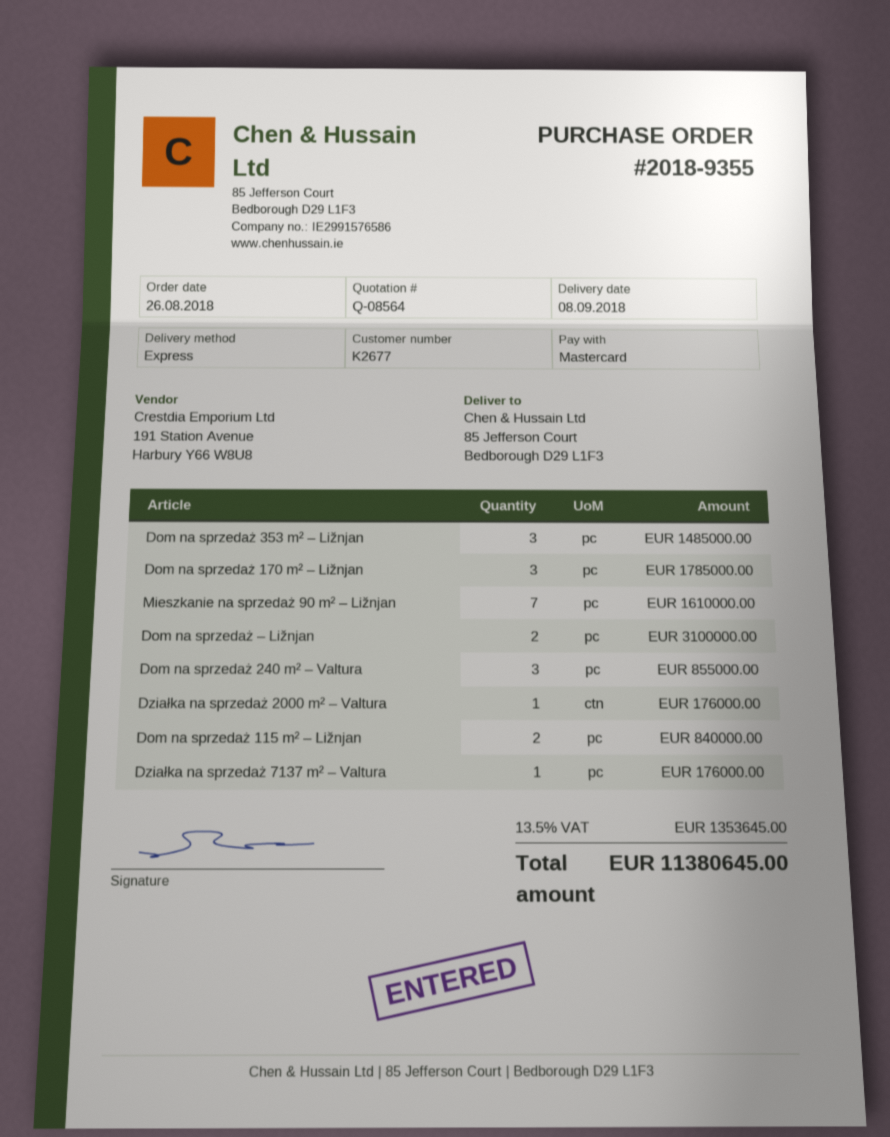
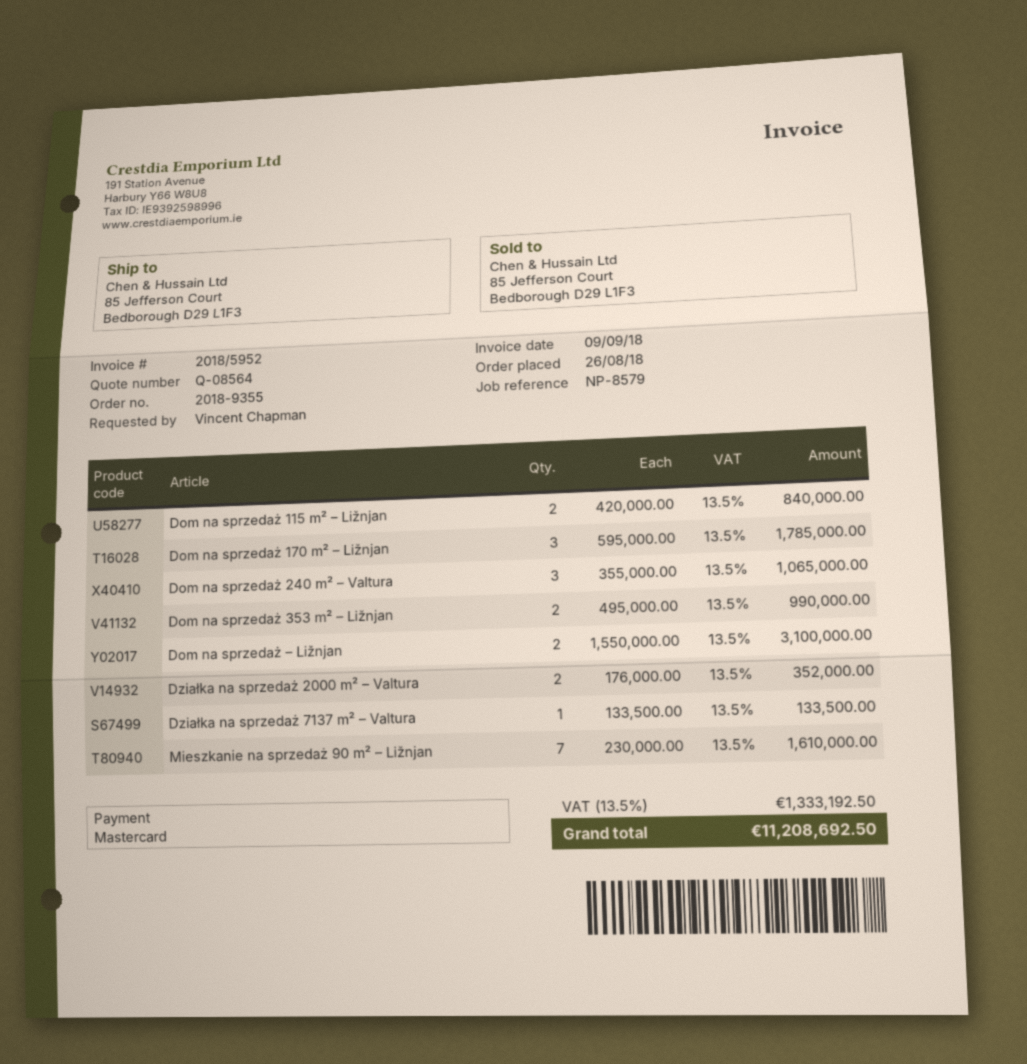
Dom na sprzedaż 353 m² – Ližnjan: 3 for 1485000.00 -> 2 for 990000.00
Dom na sprzedaż 240 m² – Valtura: 3 for 855000.00 -> 3 for 1065000.00
Działka na sprzedaż 2000 m² – Valtura: 1 for 176000.00 -> 2 for 352000.00
Działka na sprzedaż 7137 m² – Valtura: 1 for 176000.00 -> 1 for 133500.00
tax: 13.5% = 1353645.00 -> 13.5% = 1333192.50
total: 11380645.00 -> 11208692.50

